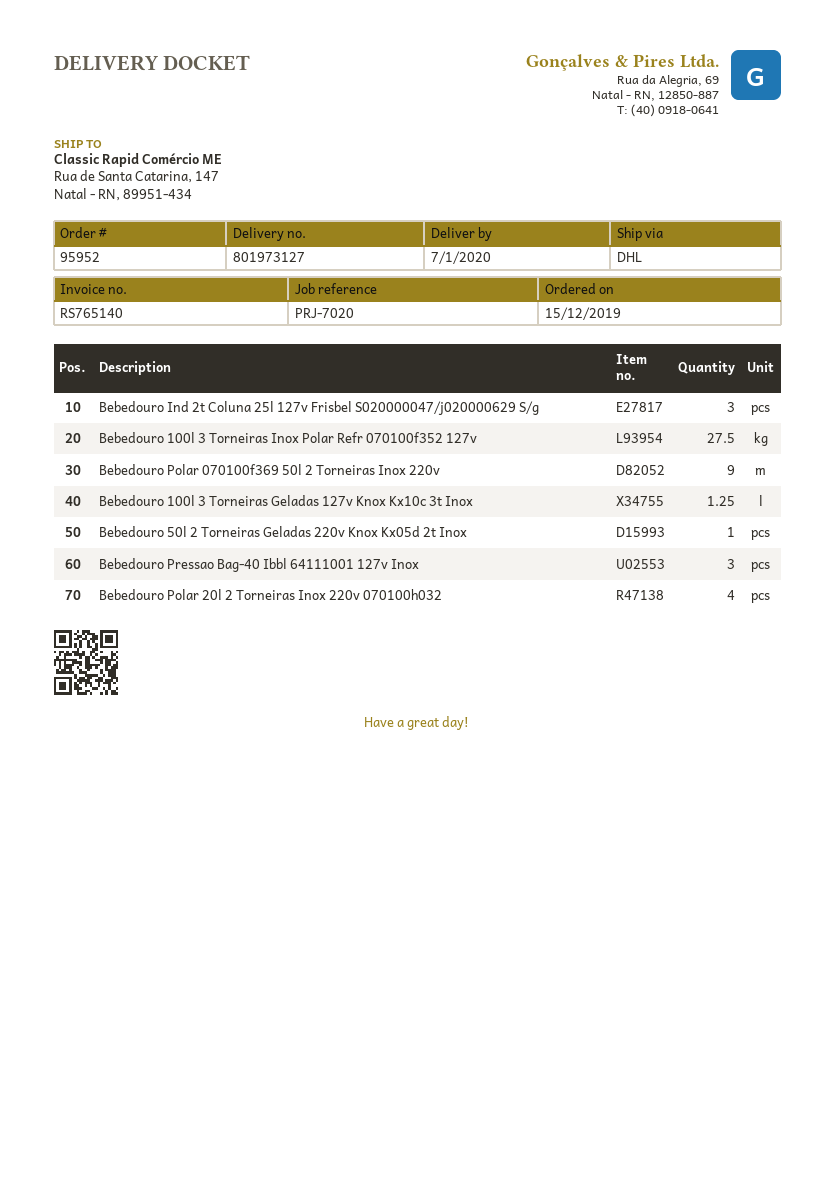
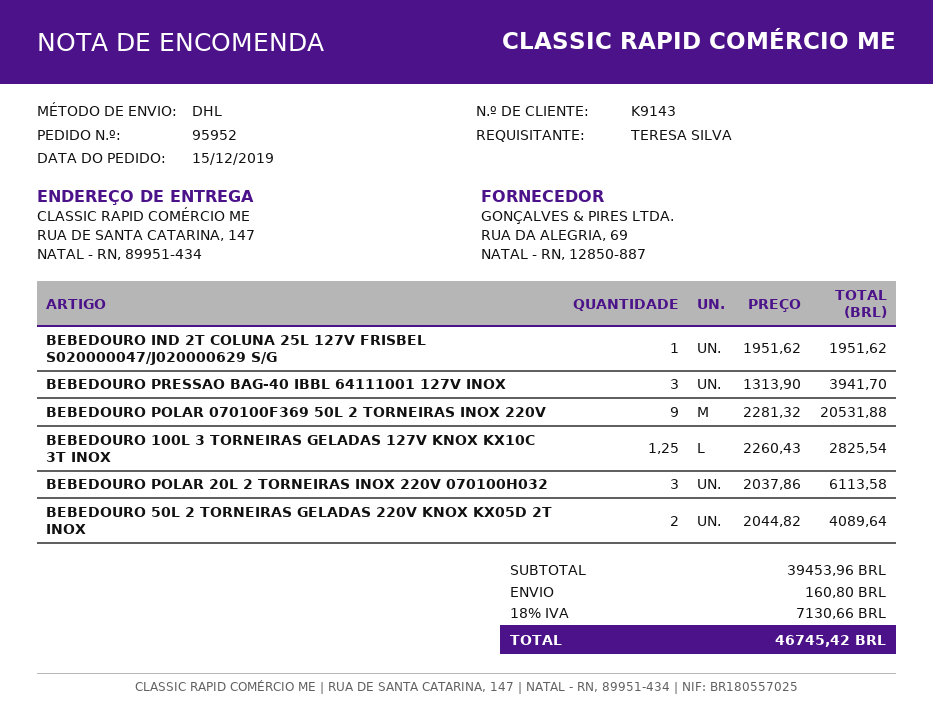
Bebedouro Ind 2t Coluna 25l 127v Frisbel S020000047/j020000629 S/g: 3 -> 1
Bebedouro 100l 3 Torneiras Inox Polar Refr 070100f352 127v: 27.5 -> none
Bebedouro 50l 2 Torneiras Geladas 220v Knox Kx05d 2t Inox: 1 -> 2
Bebedouro Polar 20l 2 Torneiras Inox 220v 070100h032: 4 -> 3

